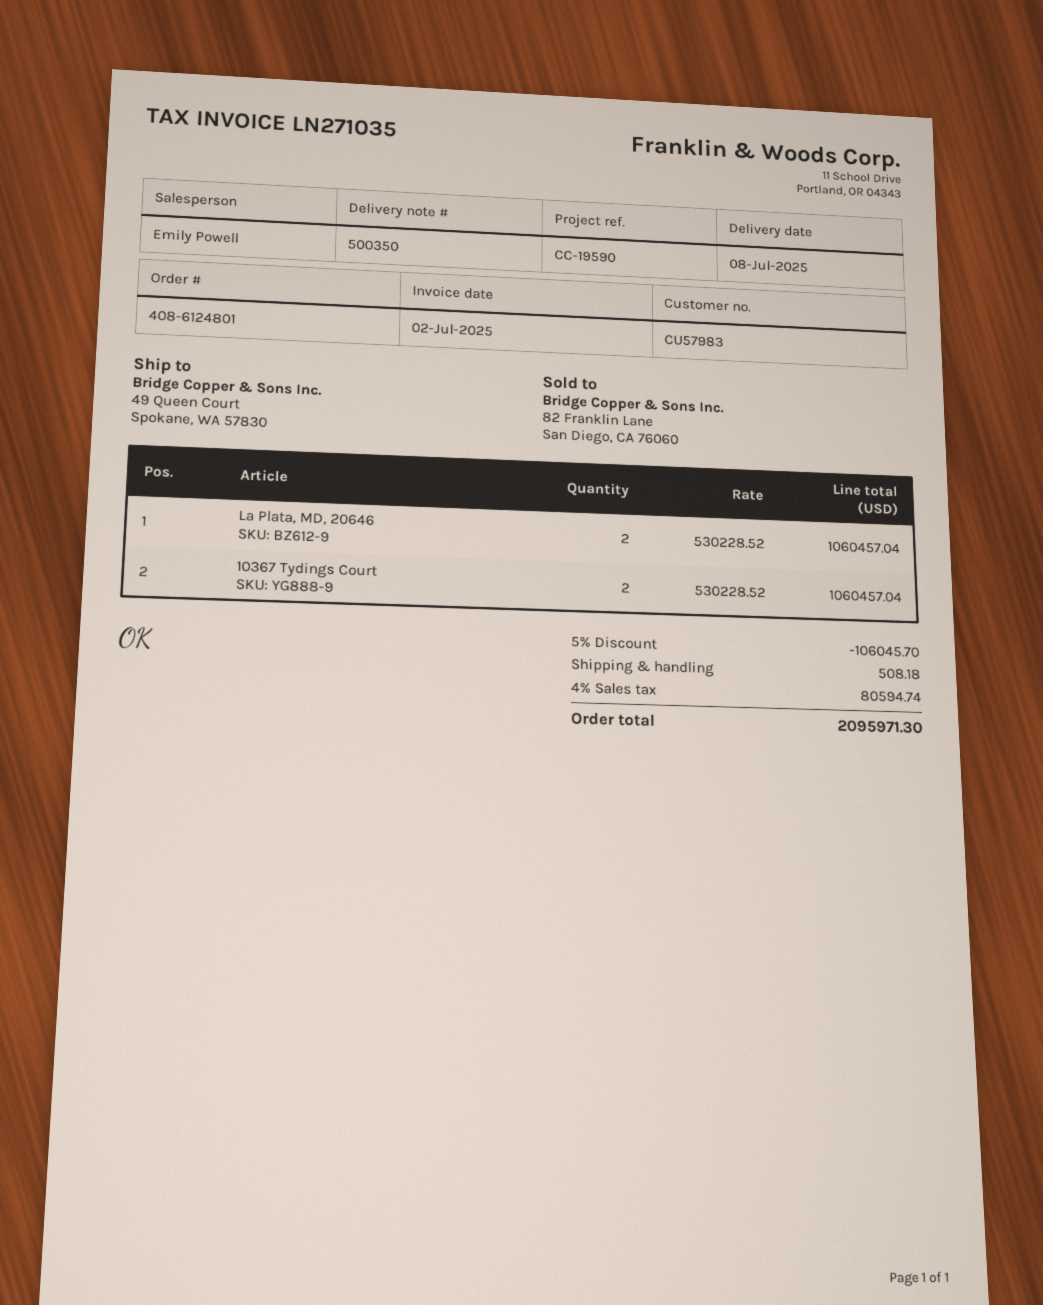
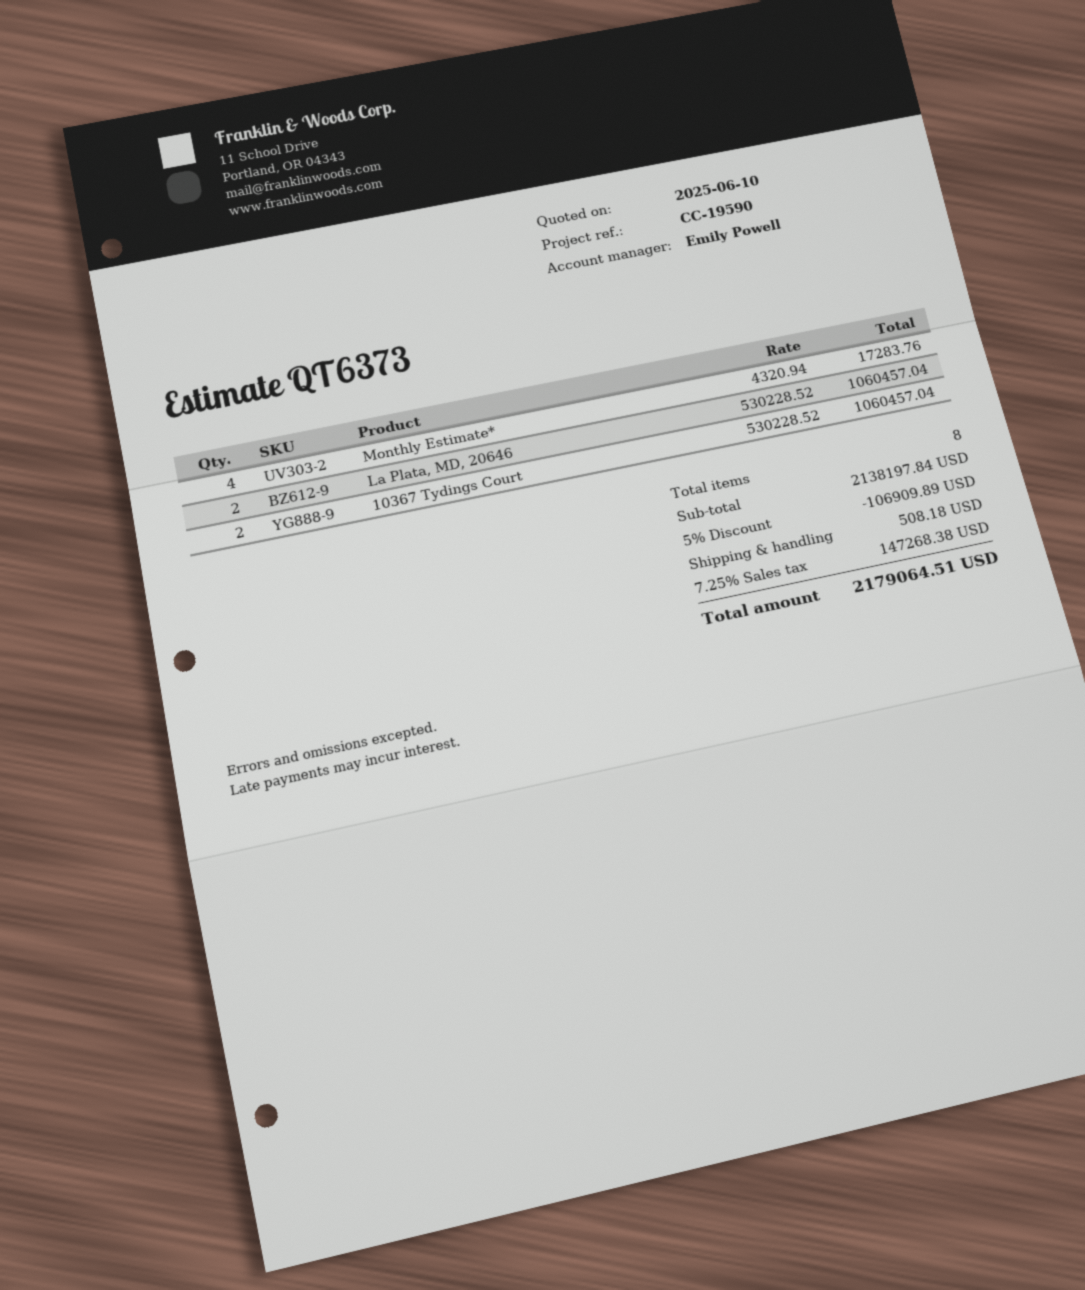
Monthly Estimate*: none -> 4 x 4320.94 = 17283.76
discount: 5% = 106045.70 -> 5% = 106909.89
tax: 4% = 80594.74 -> 7.25% = 147268.38
total: 2095971.30 -> 2179064.51

